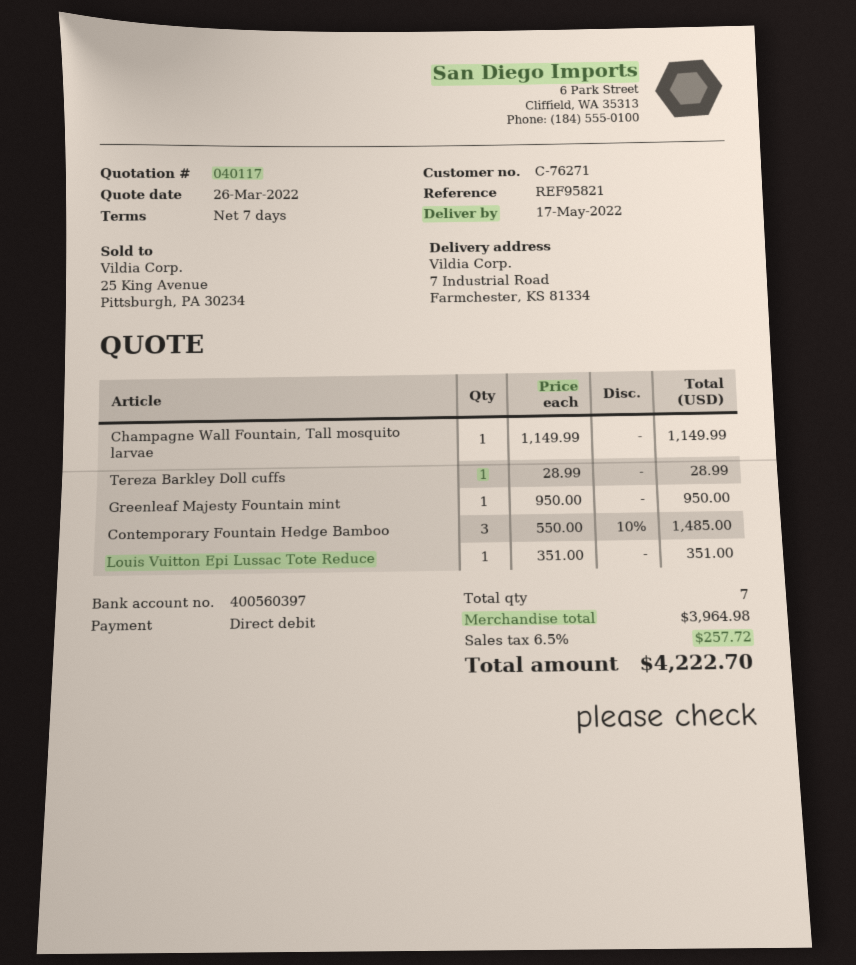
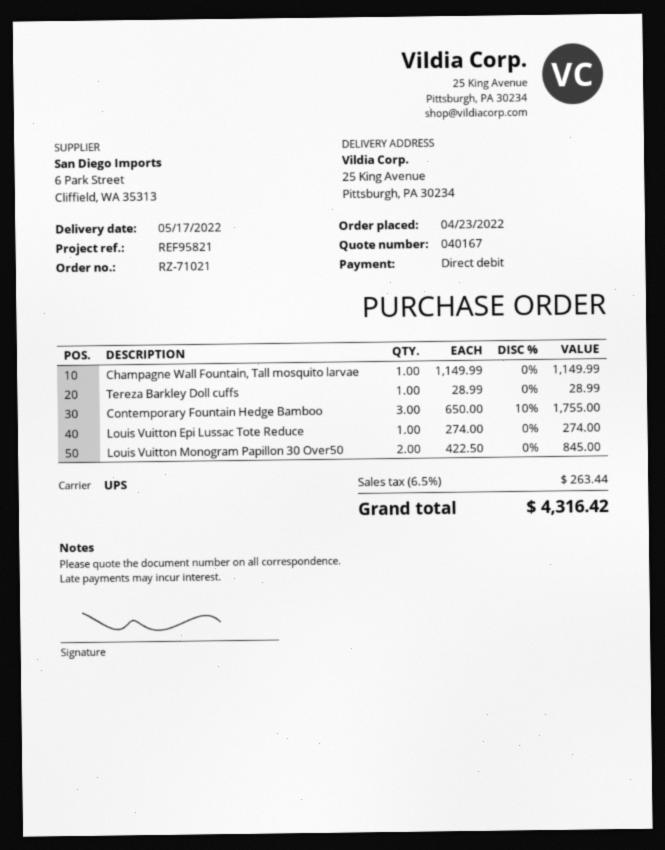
quote number: 040117 -> 040167
ship to: 7 Industrial Road, Farmchester, KS 81334 -> 25 King Avenue, Pittsburgh, PA 30234
Greenleaf Majesty Fountain mint: 1 x 950.00 = 950.00 -> none
Contemporary Fountain Hedge Bamboo: 3 x 550.00 - 10% = 1485.00 -> 3 x 650.00 - 10% = 1755.00
Louis Vuitton Epi Lussac Tote Reduce: 1 x 351.00 = 351.00 -> 1 x 274.00 = 274.00
Louis Vuitton Monogram Papillon 30 Over50: none -> 2 x 422.50 = 845.00
tax: 6.5% = 257.72 -> 6.5% = 263.44
total: 4222.70 -> 4316.42

